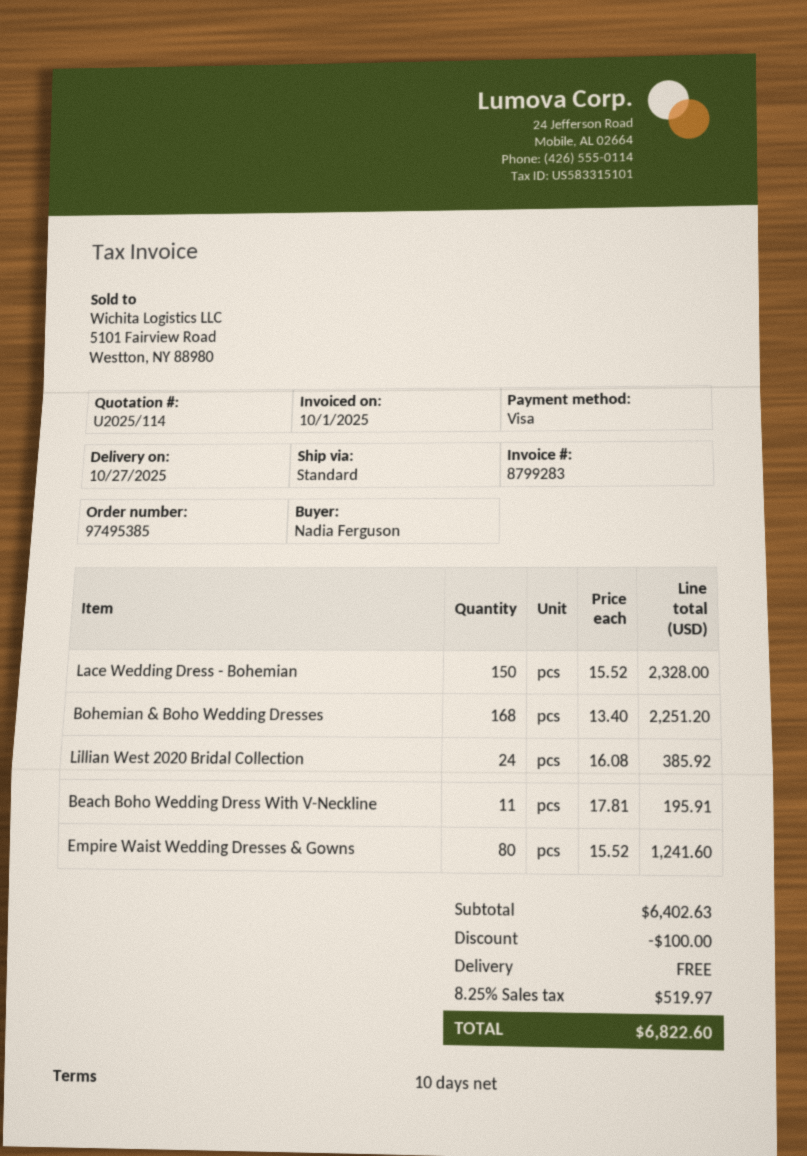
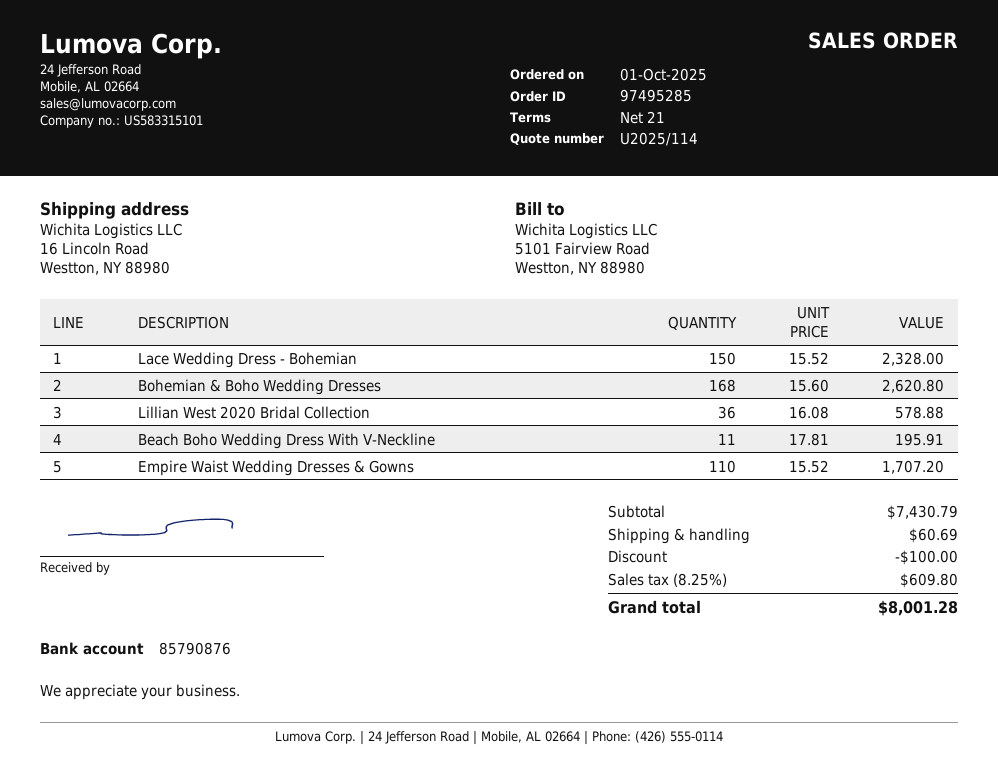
order number: 97495385 -> 97495285
payment terms: 10 days -> 21 days
Bohemian & Boho Wedding Dresses: 168 x 13.40 = 2251.20 -> 168 x 15.60 = 2620.80
Lillian West 2020 Bridal Collection: 24 x 16.08 = 385.92 -> 36 x 16.08 = 578.88
Empire Waist Wedding Dresses & Gowns: 80 x 15.52 = 1241.60 -> 110 x 15.52 = 1707.20
subtotal: 6402.63 -> 7430.79
shipping: 0.00 -> 60.69
tax: 8.25% = 519.97 -> 8.25% = 609.80
total: 6822.60 -> 8001.28

